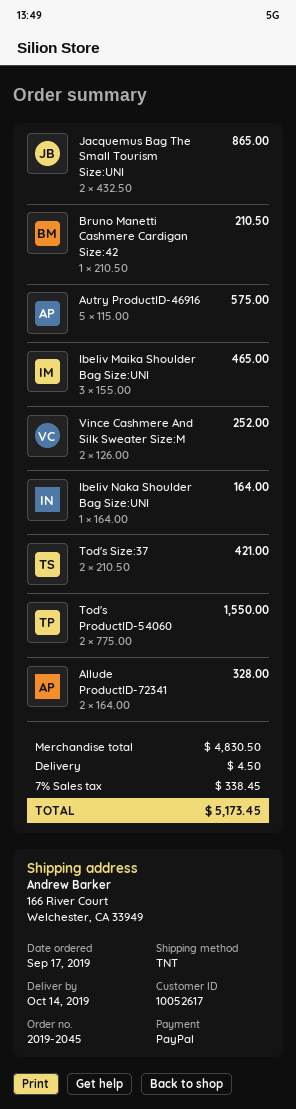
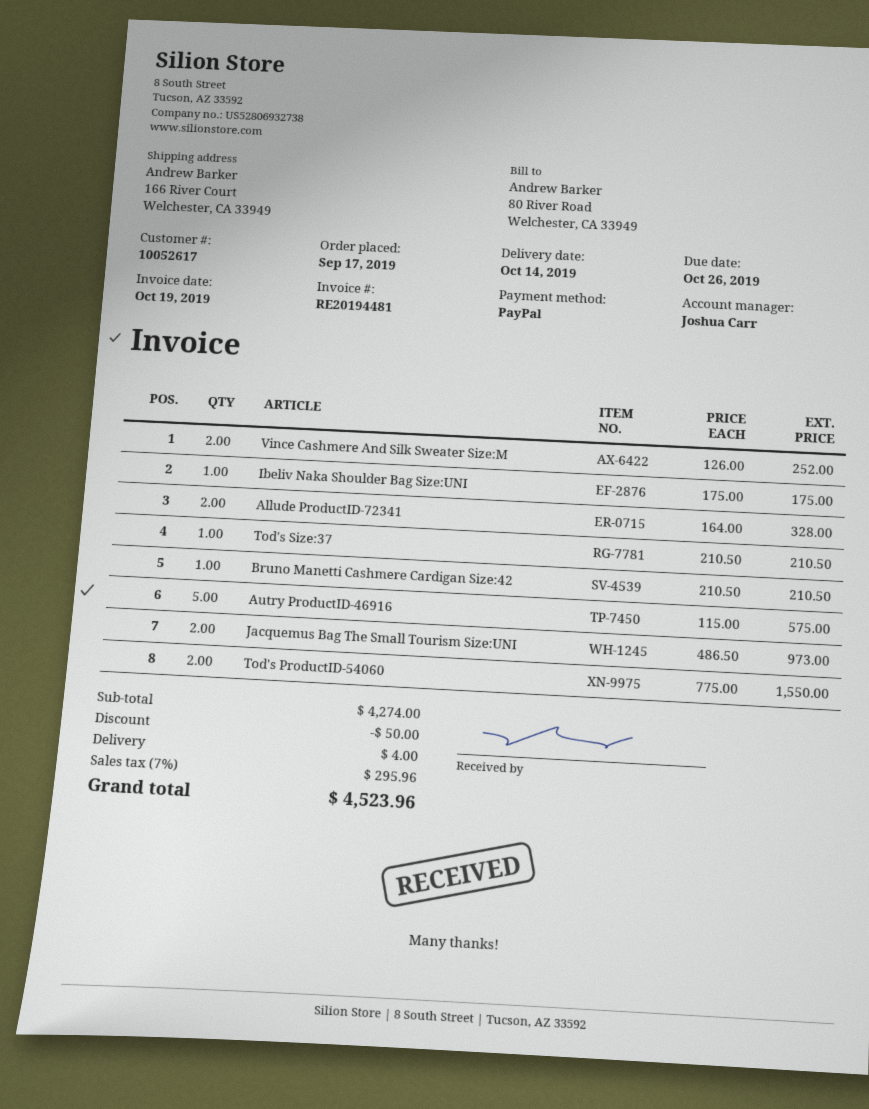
Jacquemus Bag The Small Tourism Size:UNI: 2 x 432.50 = 865.00 -> 2 x 486.50 = 973.00
Ibeliv Maika Shoulder Bag Size:UNI: 3 x 155.00 = 465.00 -> none
Ibeliv Naka Shoulder Bag Size:UNI: 1 x 164.00 = 164.00 -> 1 x 175.00 = 175.00
Tod's Size:37: 2 x 210.50 = 421.00 -> 1 x 210.50 = 210.50
subtotal: 4830.50 -> 4274.00
discount: none -> 50.00
shipping: 4.50 -> 4.00
tax: 7% = 338.45 -> 7% = 295.96
total: 5173.45 -> 4523.96

